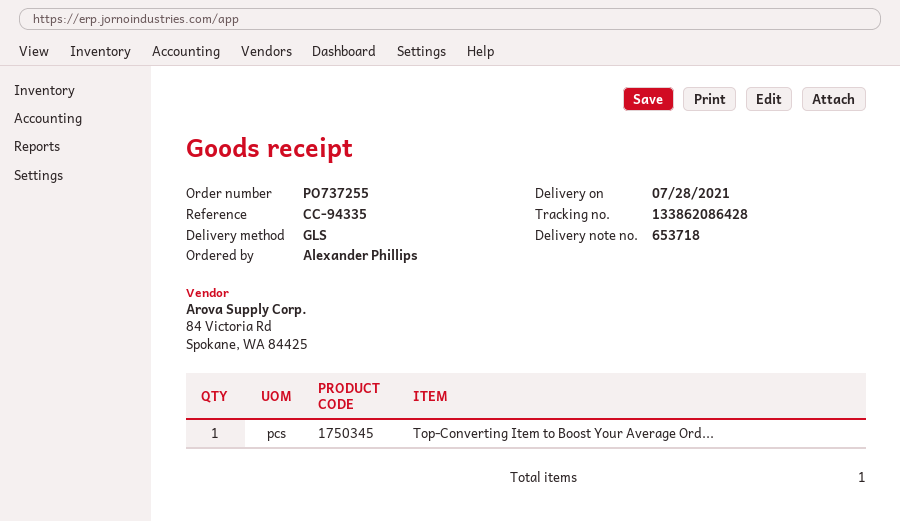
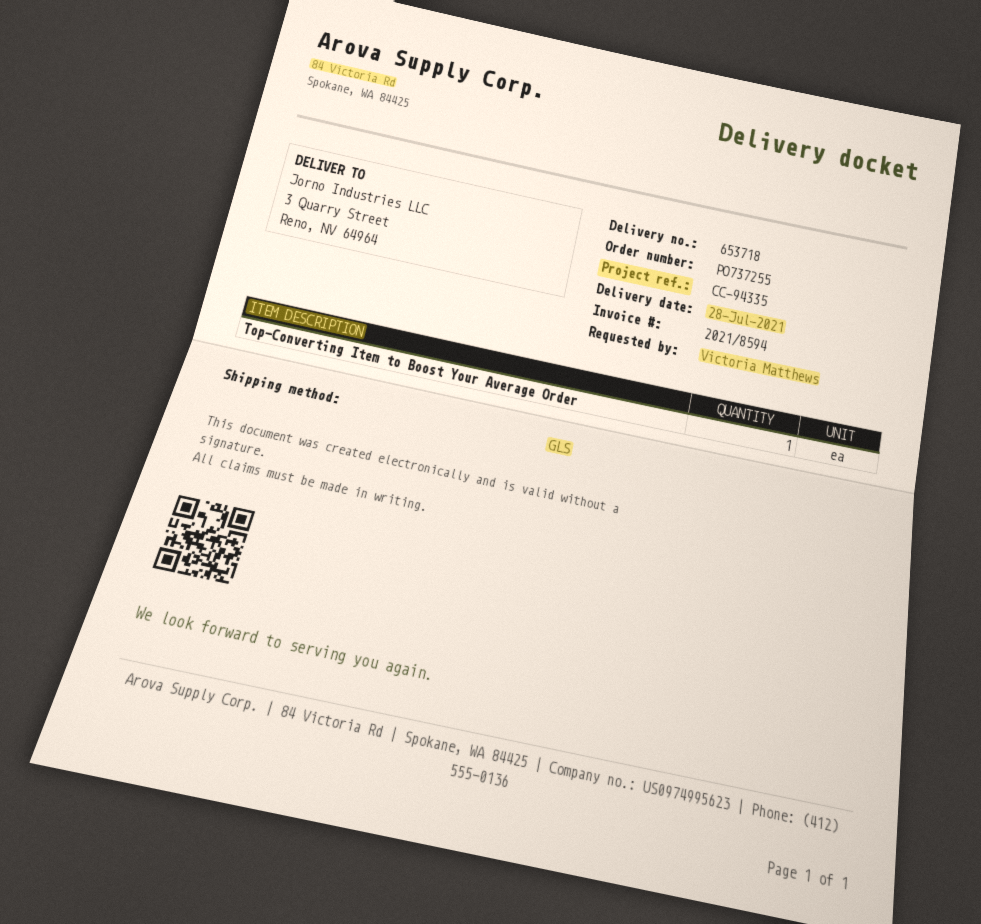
ordered by: Alexander Phillips -> Victoria Matthews

